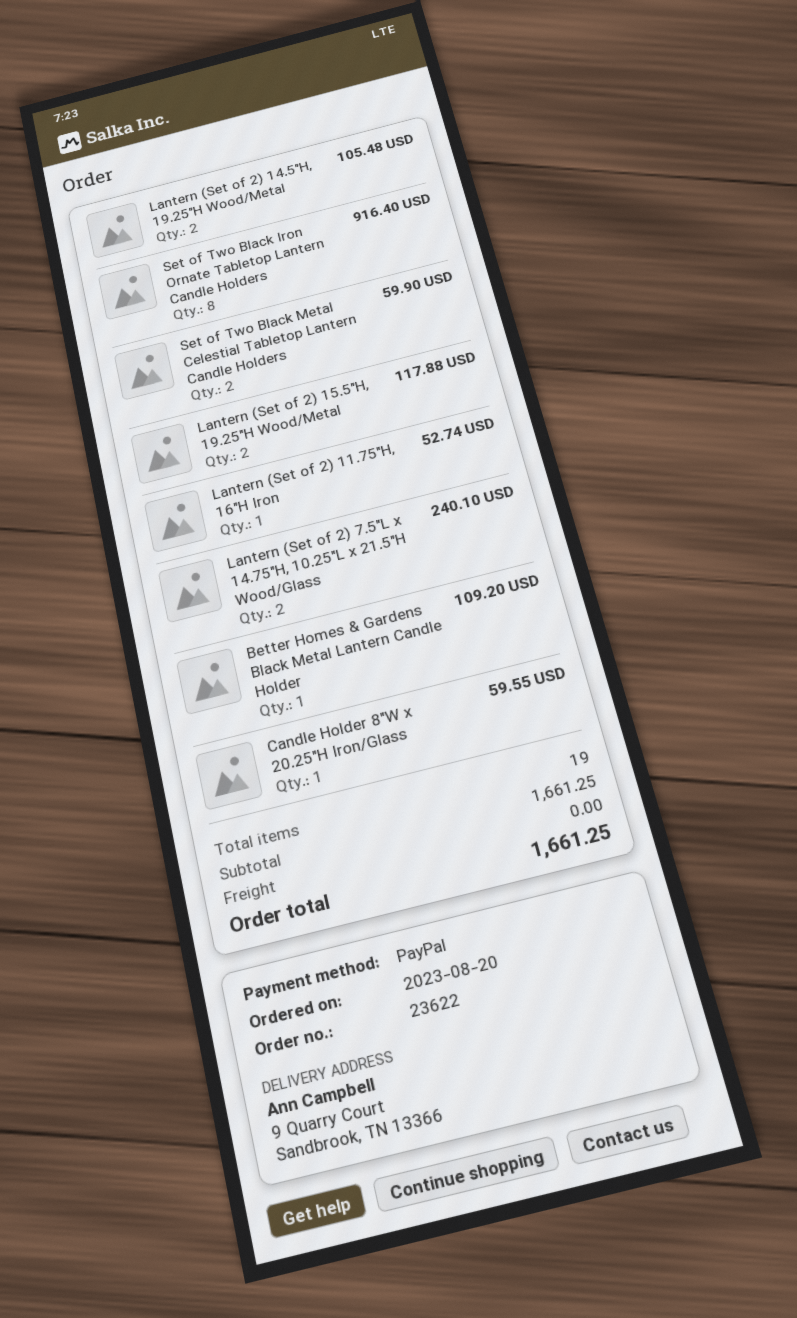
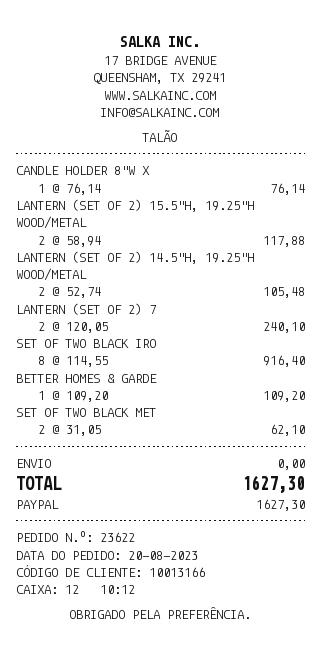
Set of Two Black Metal Celestial Tabletop Lantern Candle Holders: 2 for 59.90 -> 2 for 62.10
Lantern (Set of 2) 11.75"H, 16"H Iron: 1 for 52.74 -> none
Candle Holder 8"W x 20.25"H Iron/Glass: 1 for 59.55 -> 1 for 76.14
total: 1661.25 -> 1627.30

